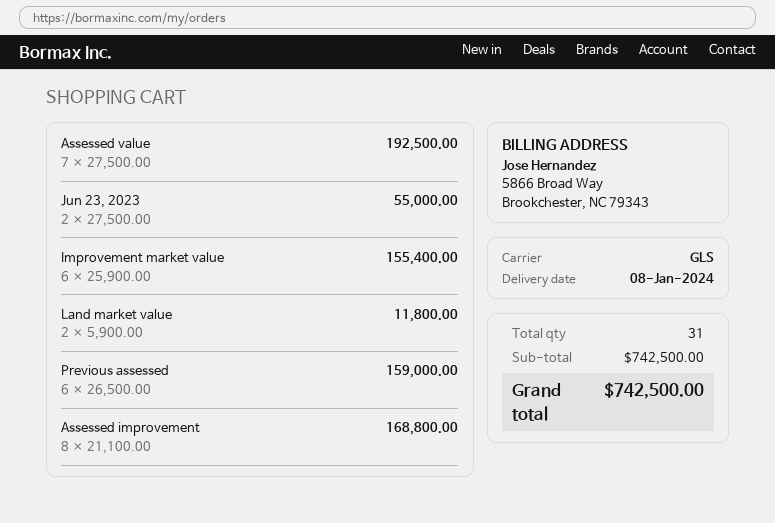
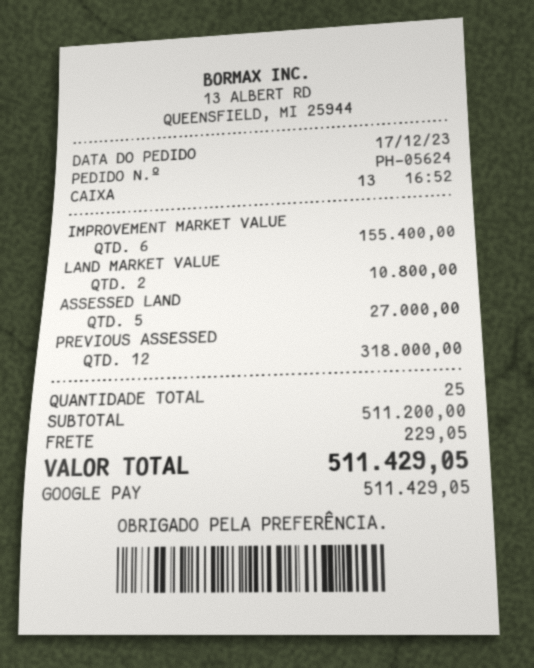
Assessed value: 7 for 192500.00 -> none
Jun 23, 2023: 2 for 55000.00 -> none
Land market value: 2 for 11800.00 -> 2 for 10800.00
Previous assessed: 6 for 159000.00 -> 12 for 318000.00
Assessed improvement: 8 for 168800.00 -> none
ASSESSED LAND: none -> 5 for 27000.00
total quantity: 31 -> 25
subtotal: 742500.00 -> 511200.00
shipping: none -> 229.05
total: 742500.00 -> 511429.05

